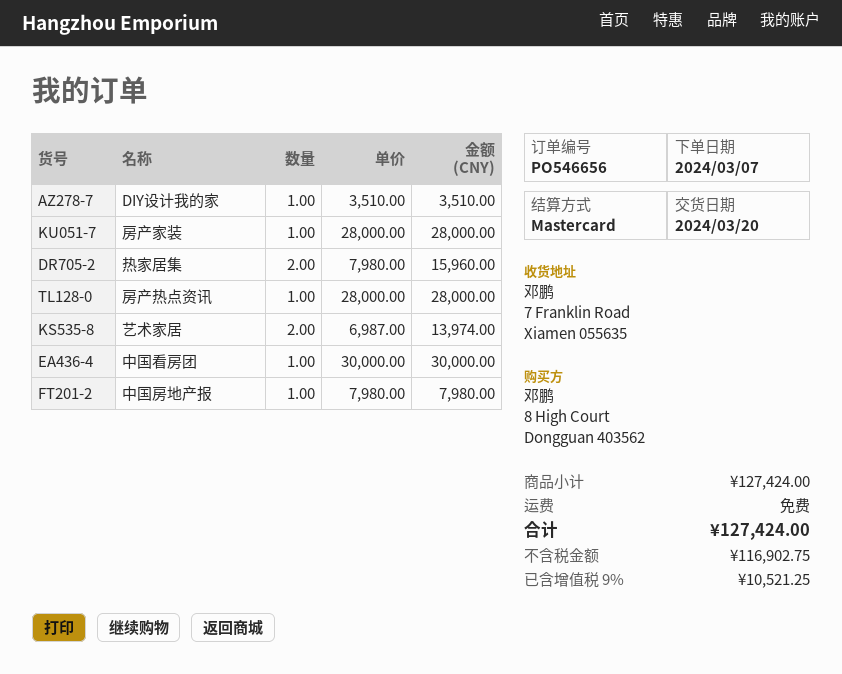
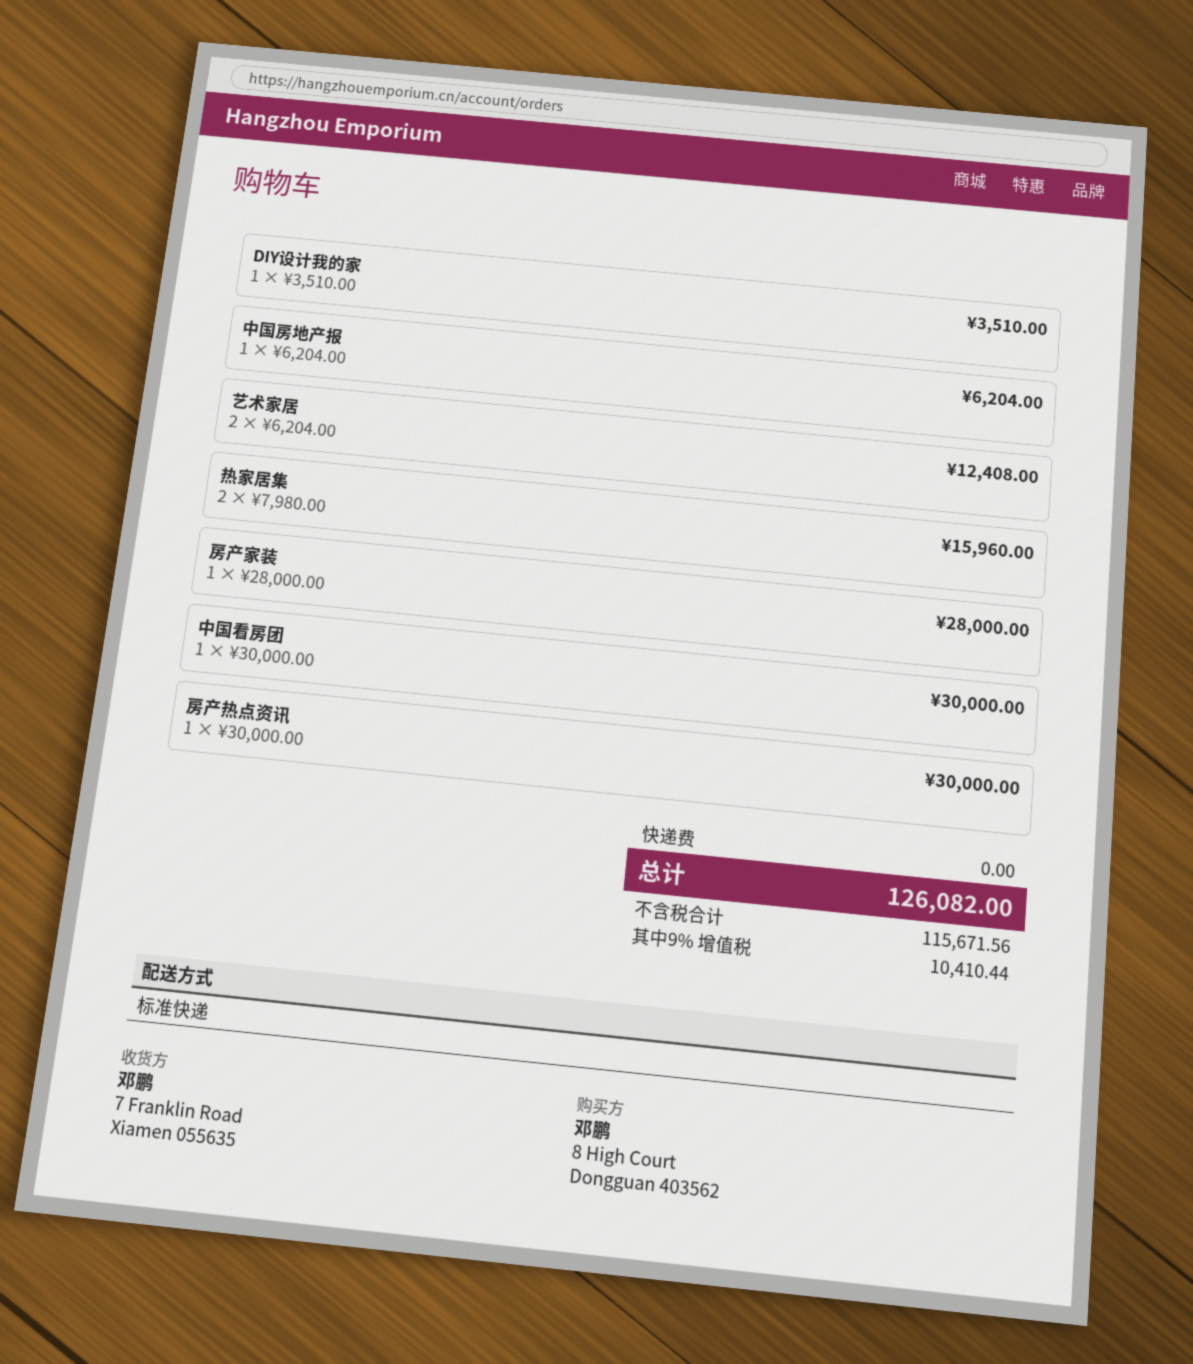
房产热点资讯: 1 x 28000.00 = 28000.00 -> 1 x 30000.00 = 30000.00
艺术家居: 2 x 6987.00 = 13974.00 -> 2 x 6204.00 = 12408.00
中国房地产报: 1 x 7980.00 = 7980.00 -> 1 x 6204.00 = 6204.00
net: 116902.75 -> 115671.56
tax: 9% = 10521.25 -> 9% = 10410.44
total: 127424.00 -> 126082.00

